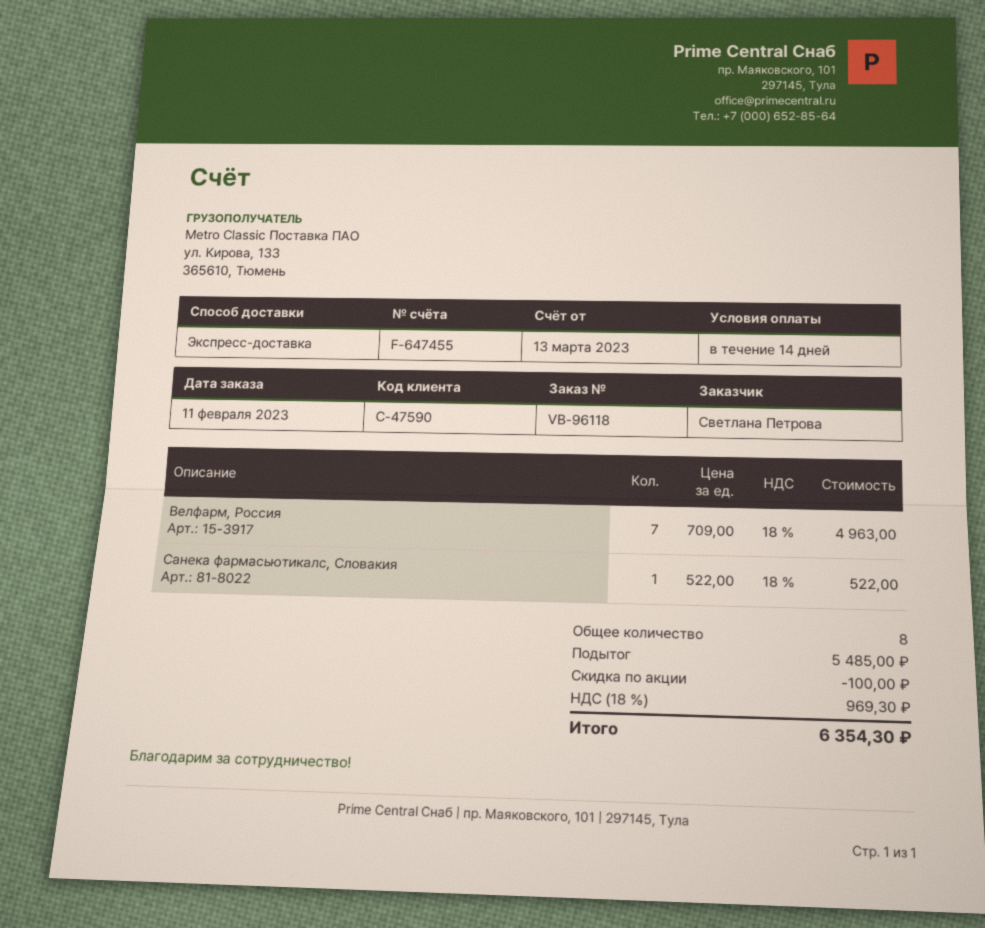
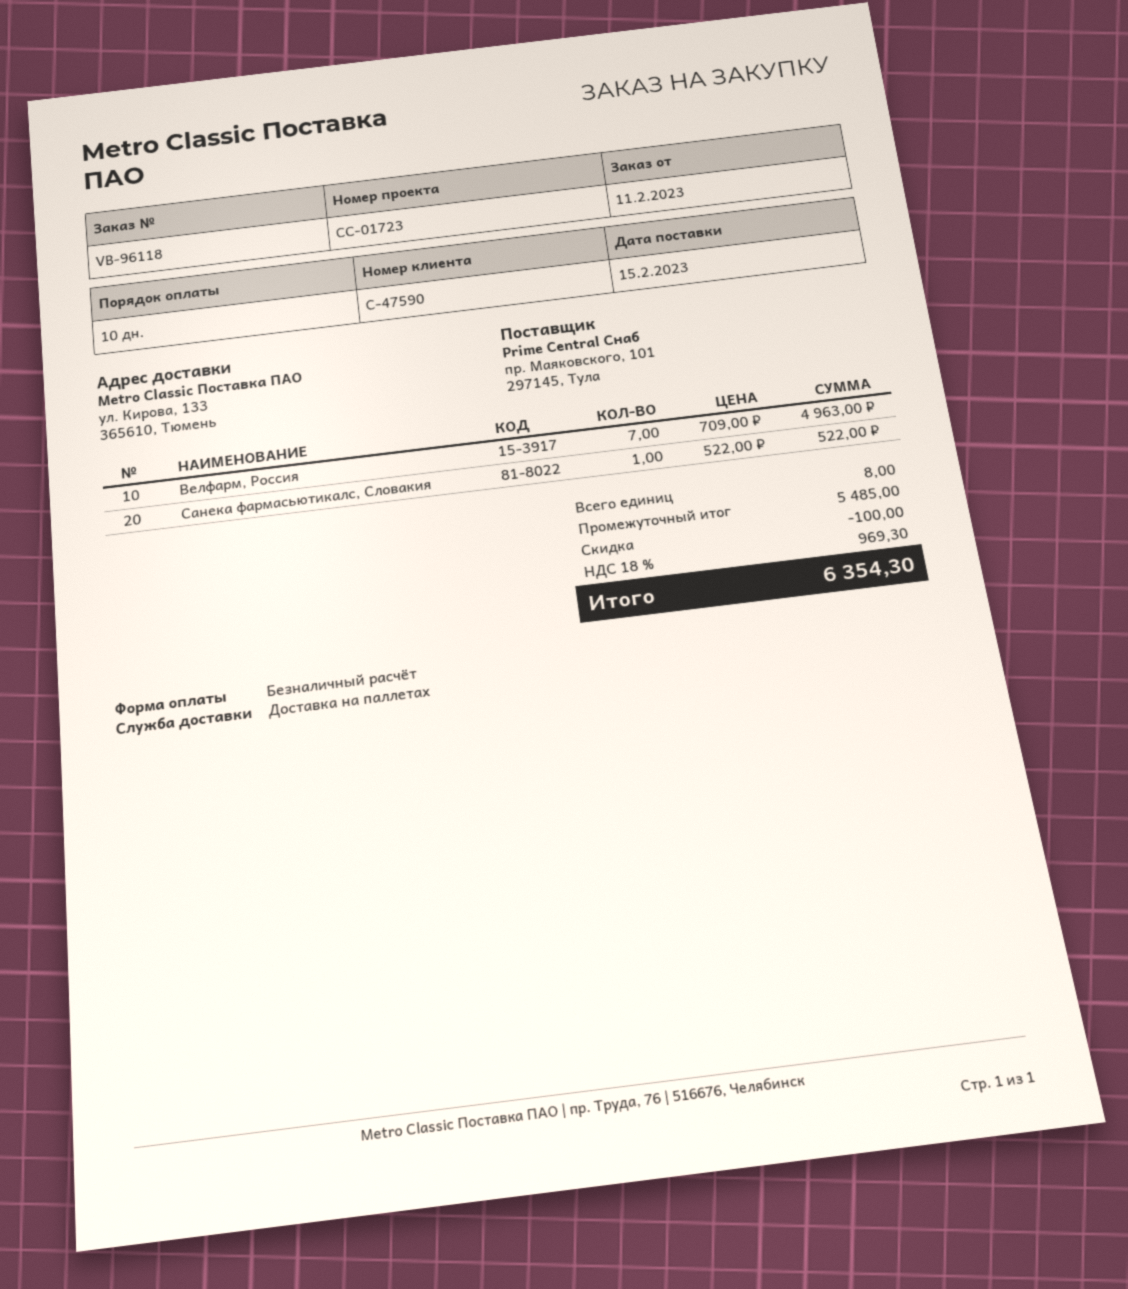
payment terms: 14 days -> 10 days
shipping method: express -> pallet freight

